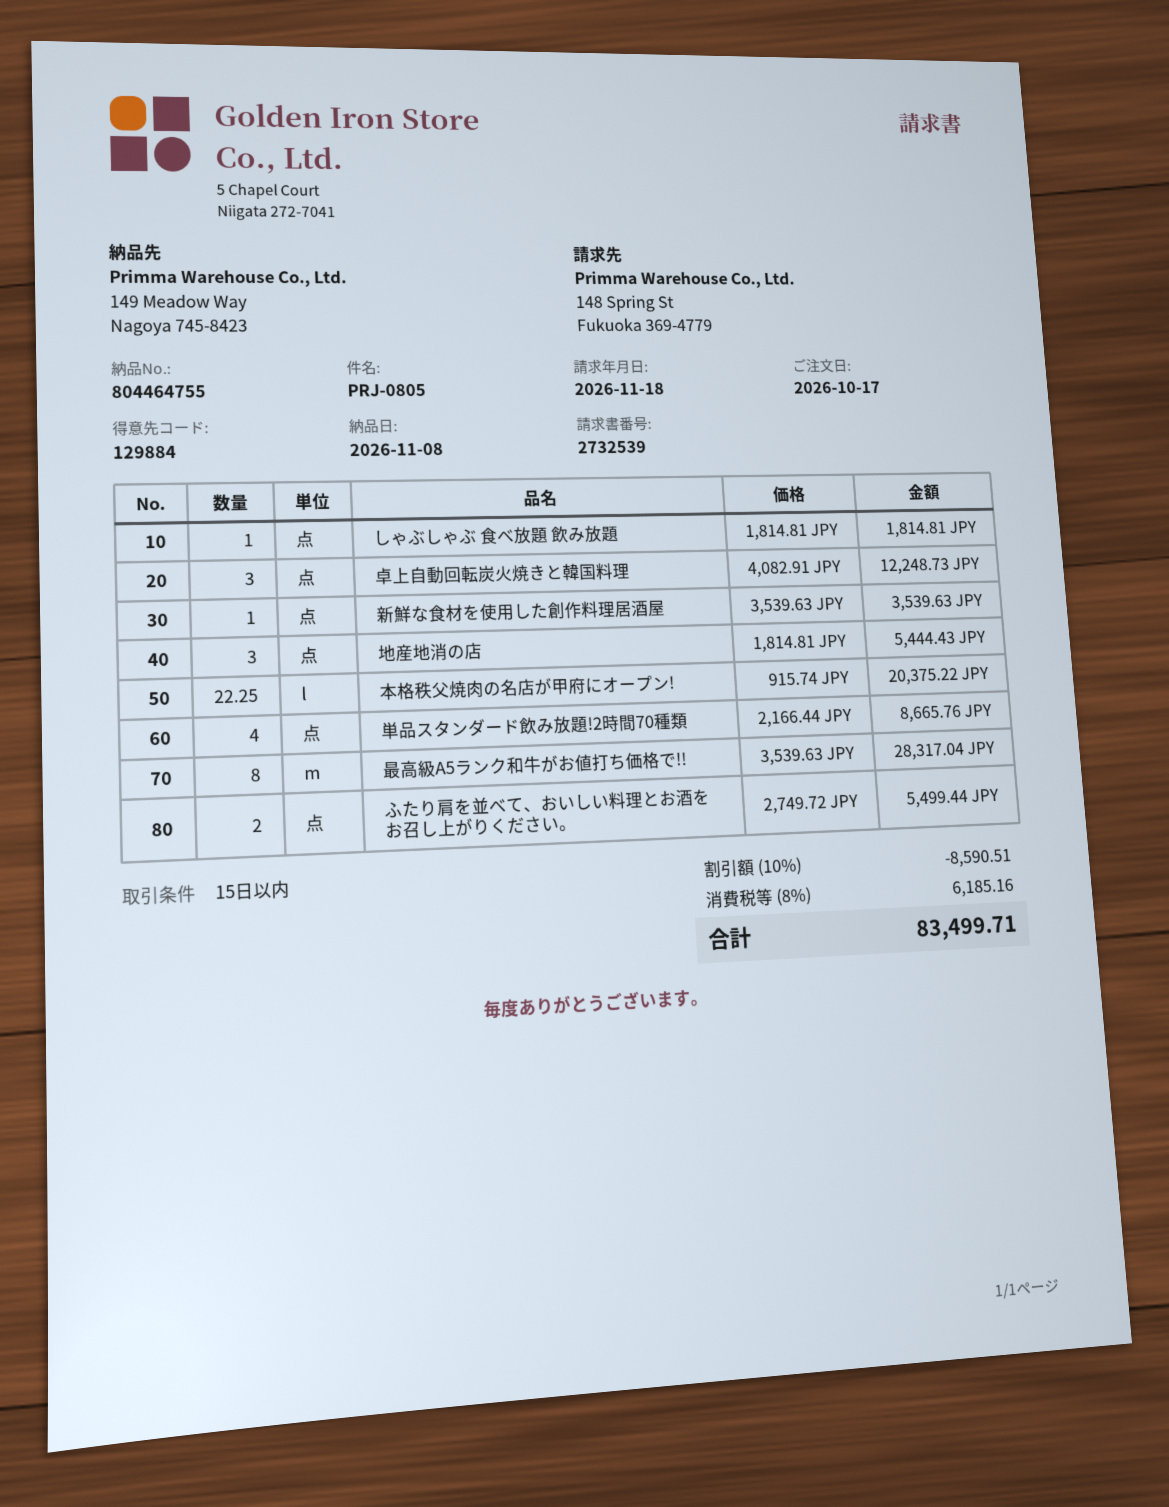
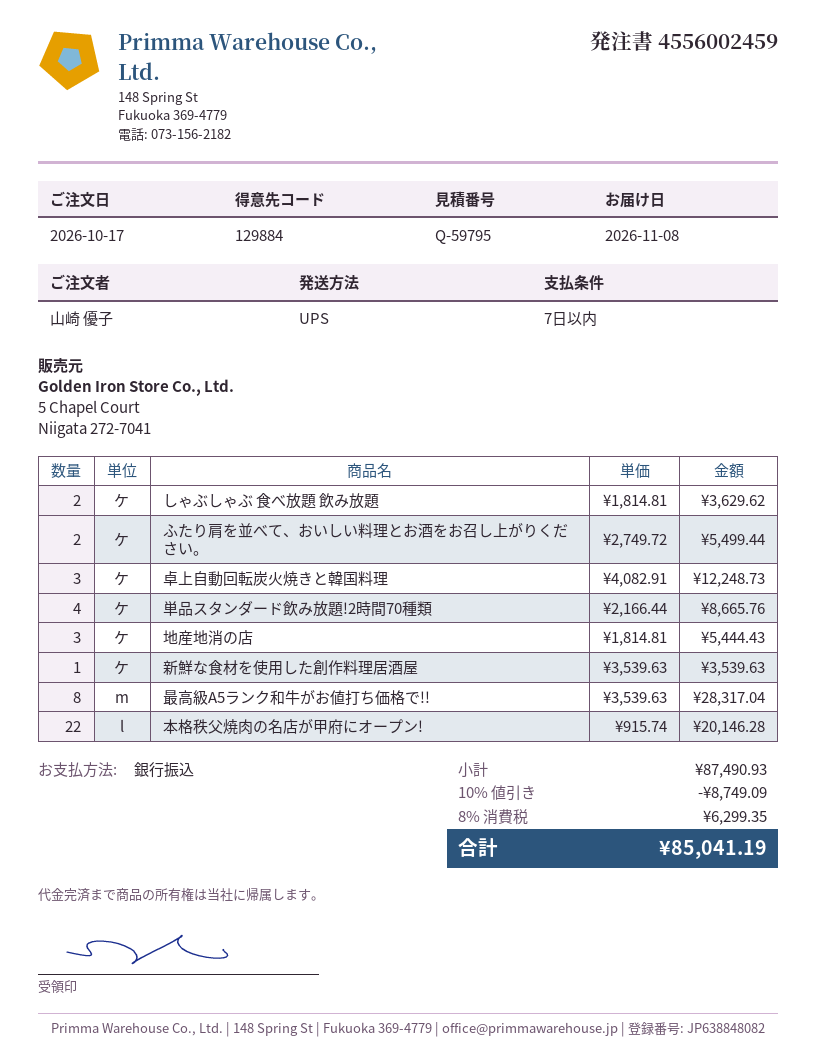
payment terms: 15 days -> 7 days
しゃぶしゃぶ 食べ放題 飲み放題: 1 x 1814.81 = 1814.81 -> 2 x 1814.81 = 3629.62
本格秩父焼肉の名店が甲府にオープン!: 22.25 x 915.74 = 20375.22 -> 22 x 915.74 = 20146.28
discount: 10% = 8590.51 -> 10% = 8749.09
tax: 8% = 6185.16 -> 8% = 6299.35
total: 83499.71 -> 85041.19

